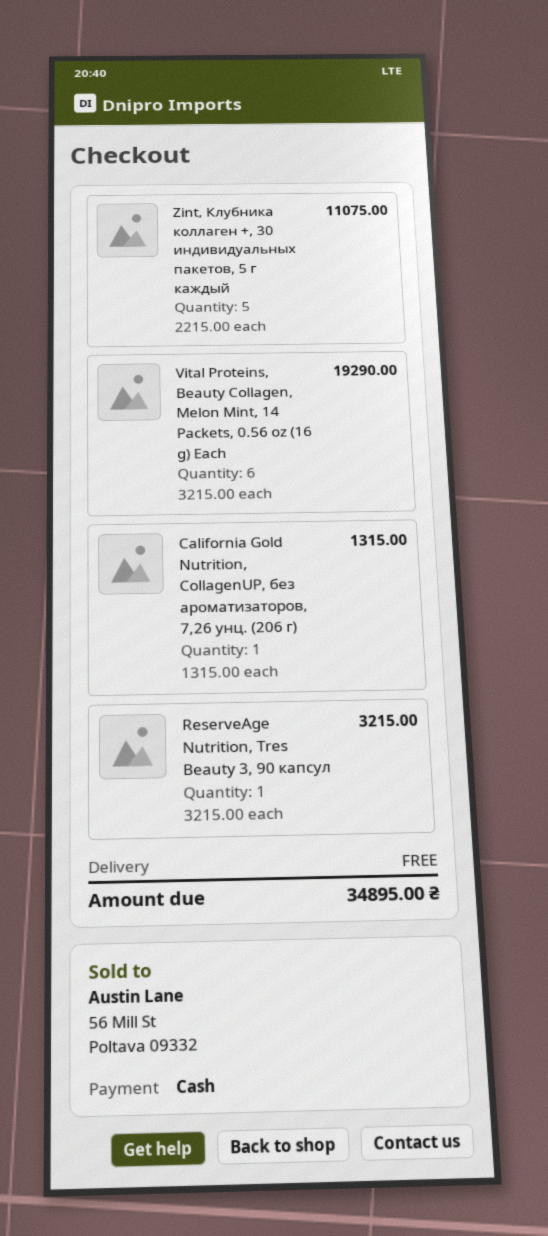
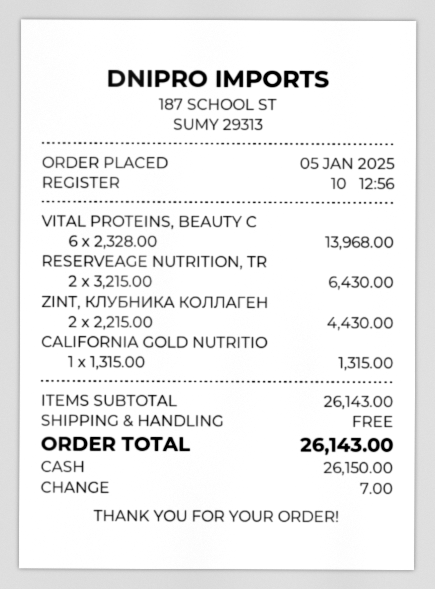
Zint, Клубника коллаген +, 30 индивидуальных пакетов, 5 г каждый: 5 x 2215.00 = 11075.00 -> 2 x 2215.00 = 4430.00
Vital Proteins, Beauty Collagen, Melon Mint, 14 Packets, 0.56 oz (16 g) Each: 6 x 3215.00 = 19290.00 -> 6 x 2328.00 = 13968.00
ReserveAge Nutrition, Tres Beauty 3, 90 капсул: 1 x 3215.00 = 3215.00 -> 2 x 3215.00 = 6430.00
total: 34895.00 -> 26143.00

